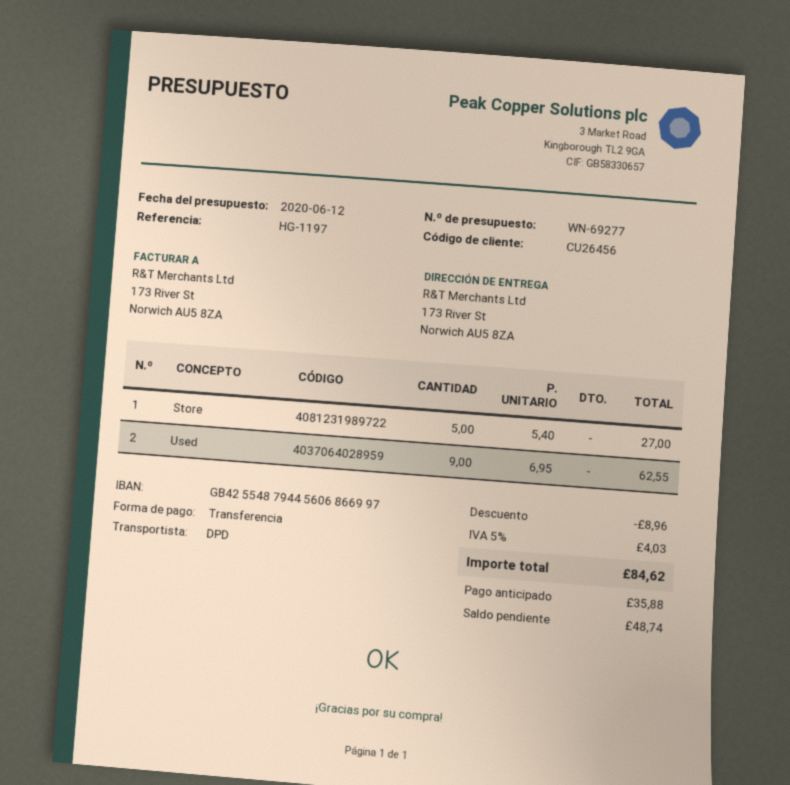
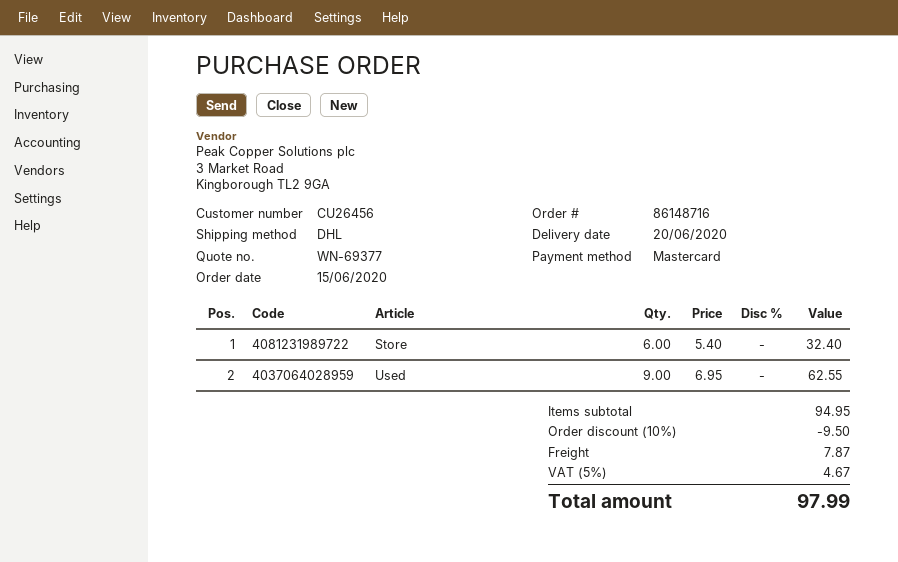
quote number: WN-69277 -> WN-69377
payment method: bank transfer -> Mastercard
shipping method: DPD -> DHL
Store: 5 x 5.40 = 27.00 -> 6 x 5.40 = 32.40
discount: 8.96 -> 9.50
shipping: none -> 7.87
tax: 5% = 4.03 -> 5% = 4.67
total: 84.62 -> 97.99

